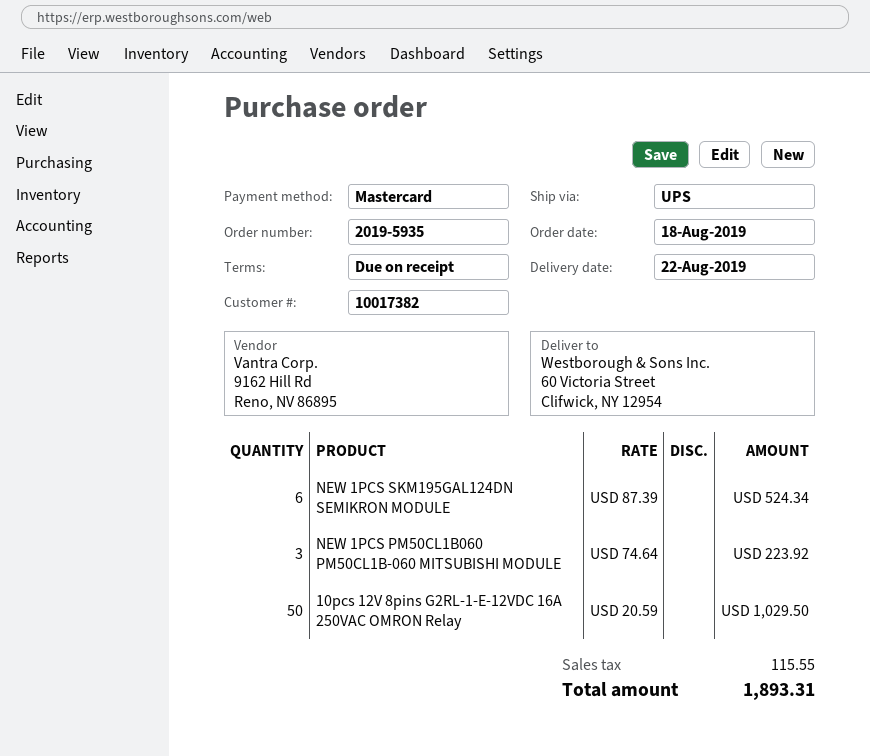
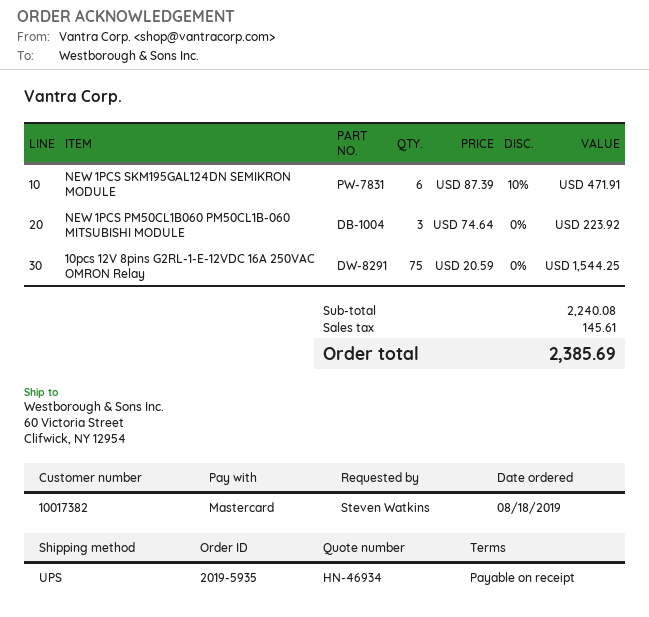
NEW 1PCS SKM195GAL124DN SEMIKRON MODULE: 6 x 87.39 = 524.34 -> 6 x 87.39 - 10% = 471.91
10pcs 12V 8pins G2RL-1-E-12VDC 16A 250VAC OMRON Relay: 50 x 20.59 = 1029.50 -> 75 x 20.59 = 1544.25
tax: 115.55 -> 145.61
total: 1893.31 -> 2385.69

